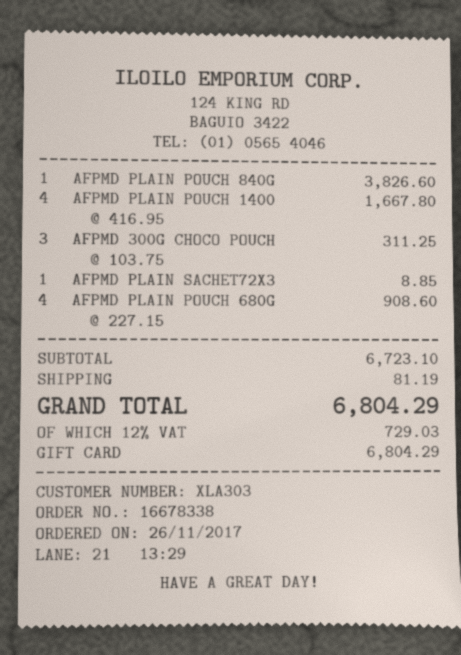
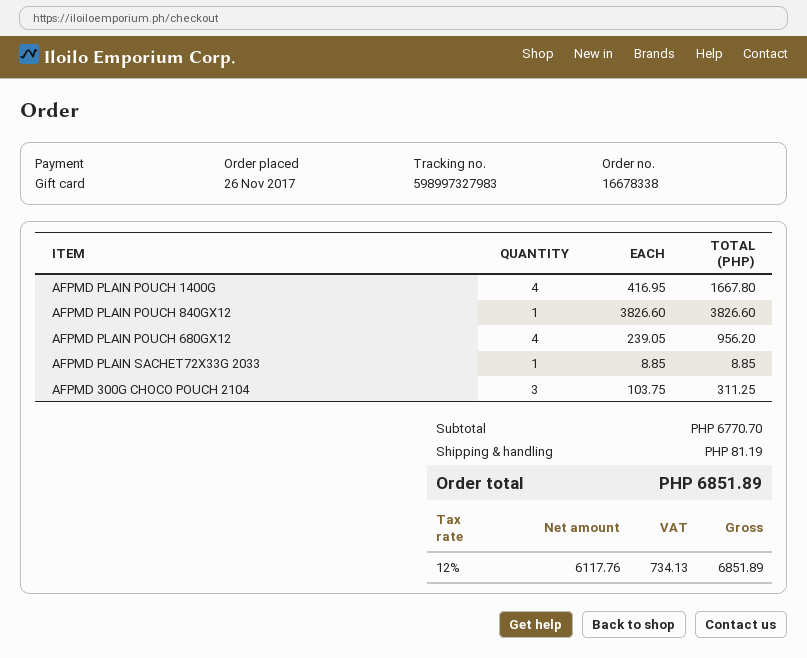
AFPMD PLAIN POUCH 680G: 4 x 227.15 = 908.60 -> 4 x 239.05 = 956.20
subtotal: 6723.10 -> 6770.70
tax: 12% = 729.03 -> 12% = 734.13
total: 6804.29 -> 6851.89

